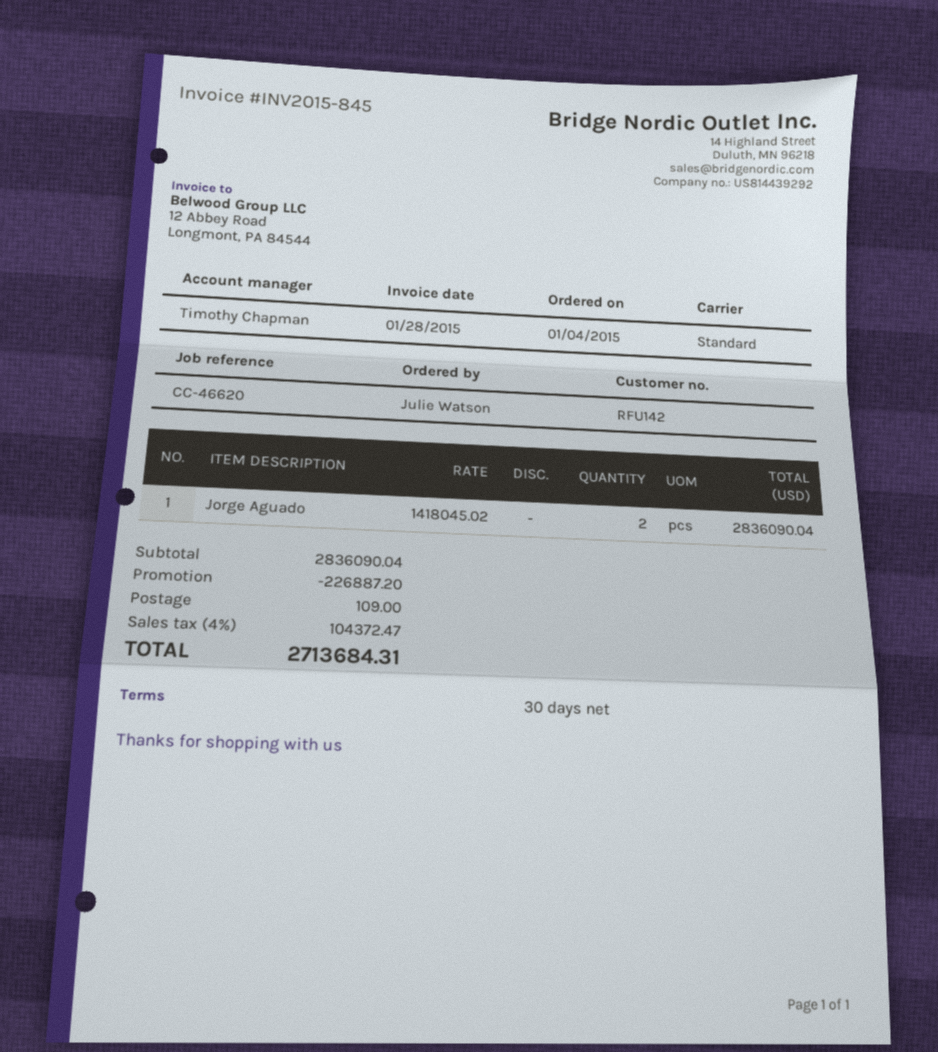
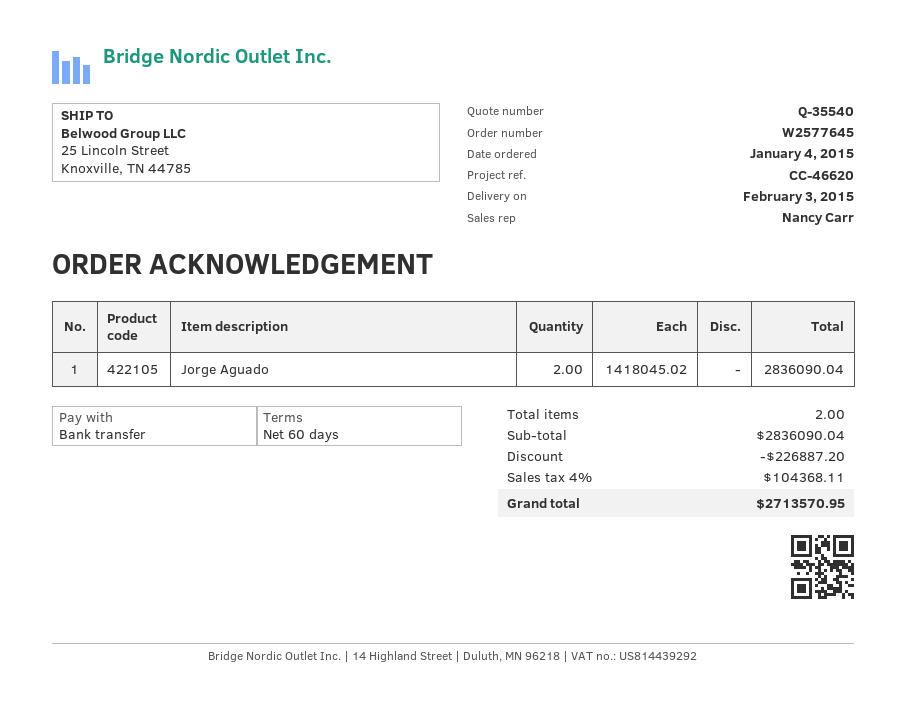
payment terms: 30 days -> 60 days
sales rep: Timothy Chapman -> Nancy Carr
shipping: 109.00 -> none
tax: 4% = 104372.47 -> 4% = 104368.11
total: 2713684.31 -> 2713570.95

